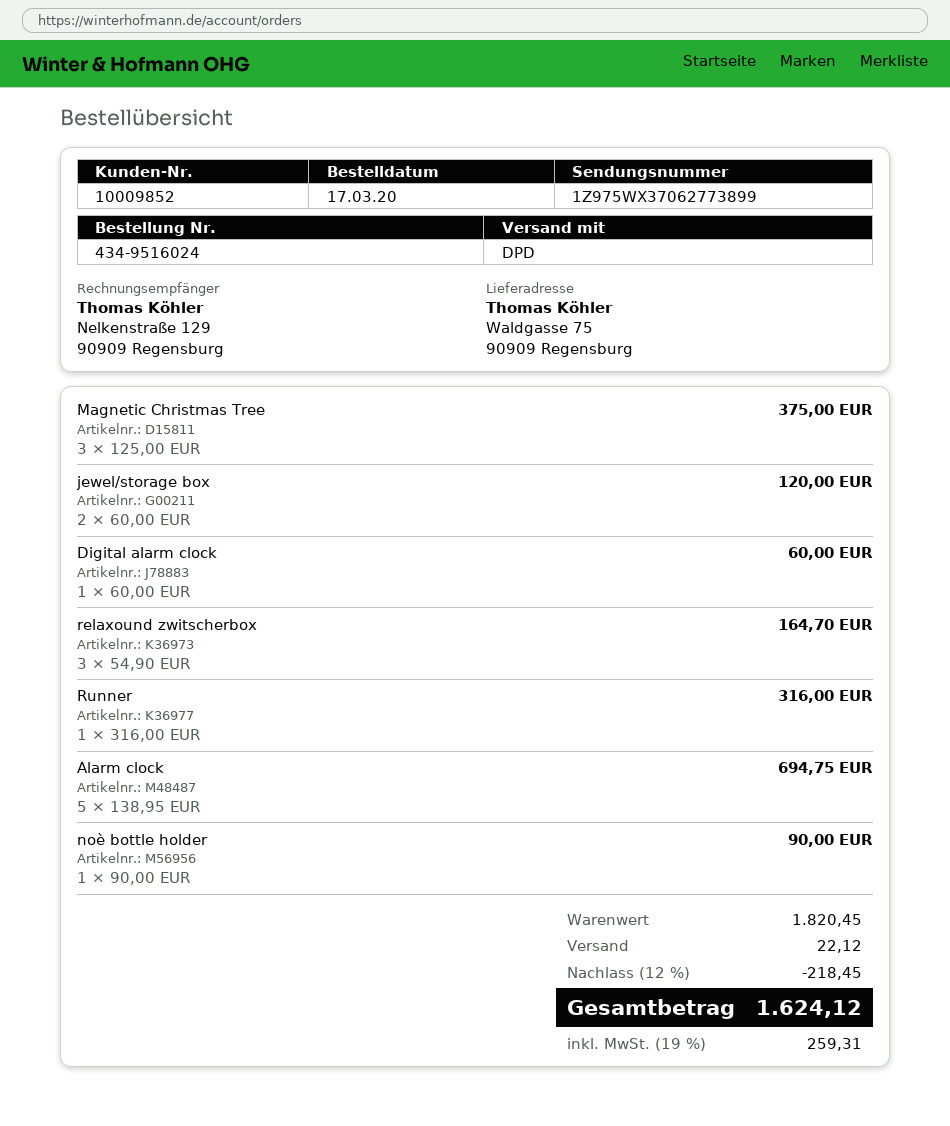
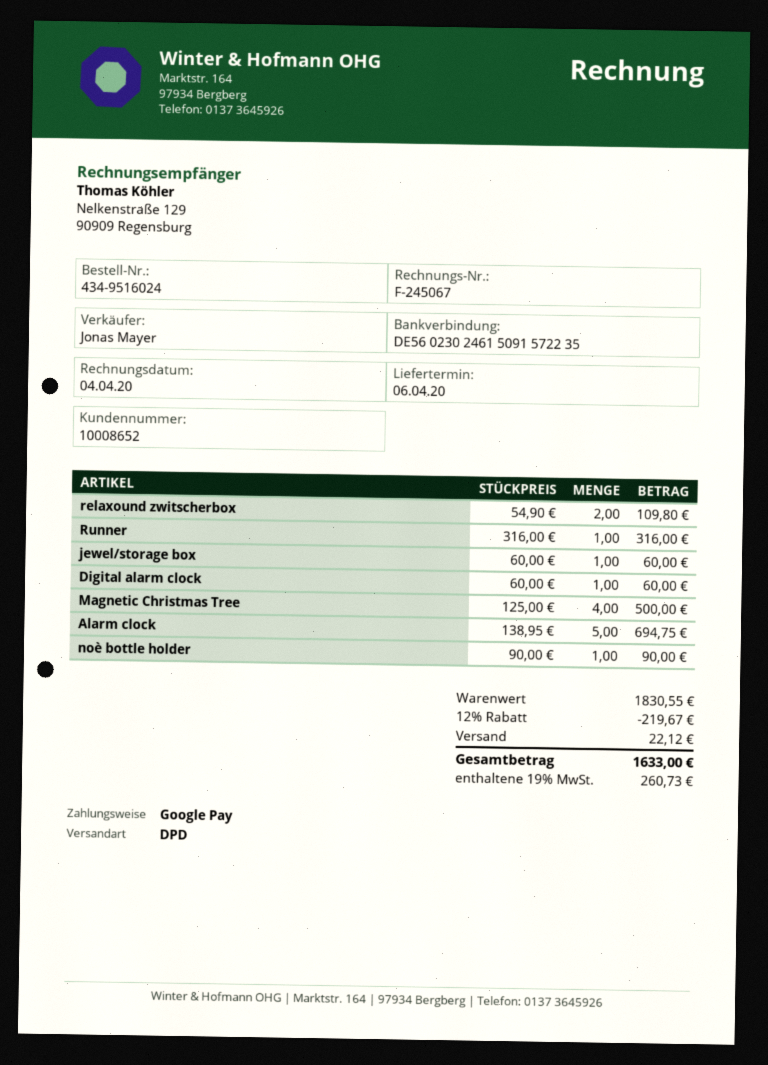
customer number: 10009852 -> 10008652
Magnetic Christmas Tree: 3 x 125.00 = 375.00 -> 4 x 125.00 = 500.00
jewel/storage box: 2 x 60.00 = 120.00 -> 1 x 60.00 = 60.00
relaxound zwitscherbox: 3 x 54.90 = 164.70 -> 2 x 54.90 = 109.80
subtotal: 1820.45 -> 1830.55
discount: 12% = 218.45 -> 12% = 219.67
tax: 19% = 259.31 -> 19% = 260.73
total: 1624.12 -> 1633.00

